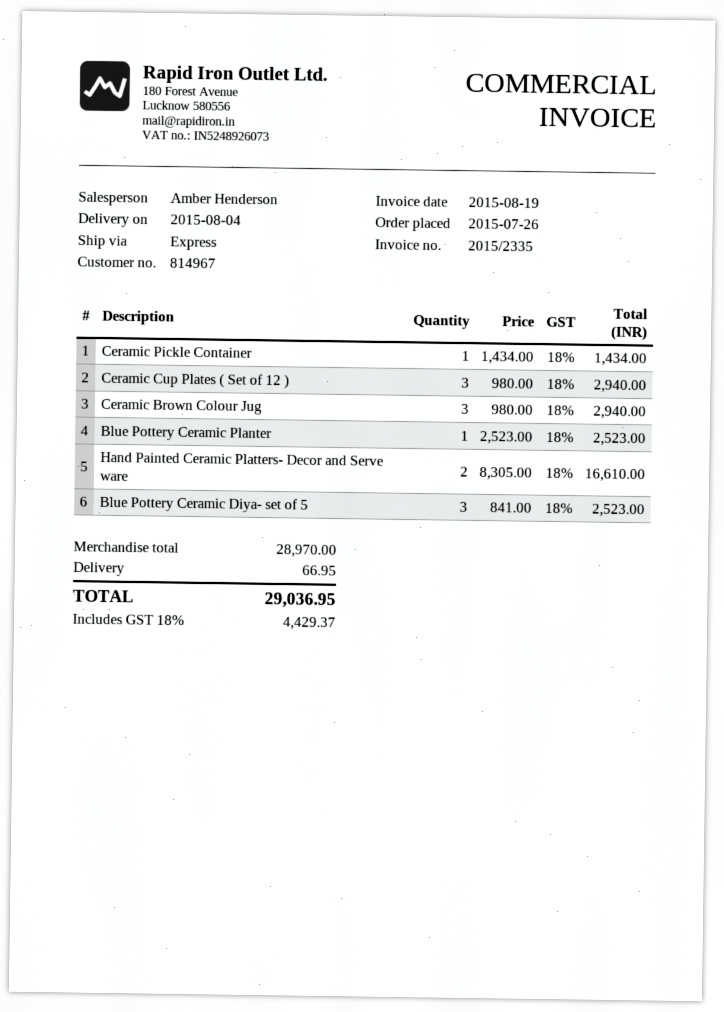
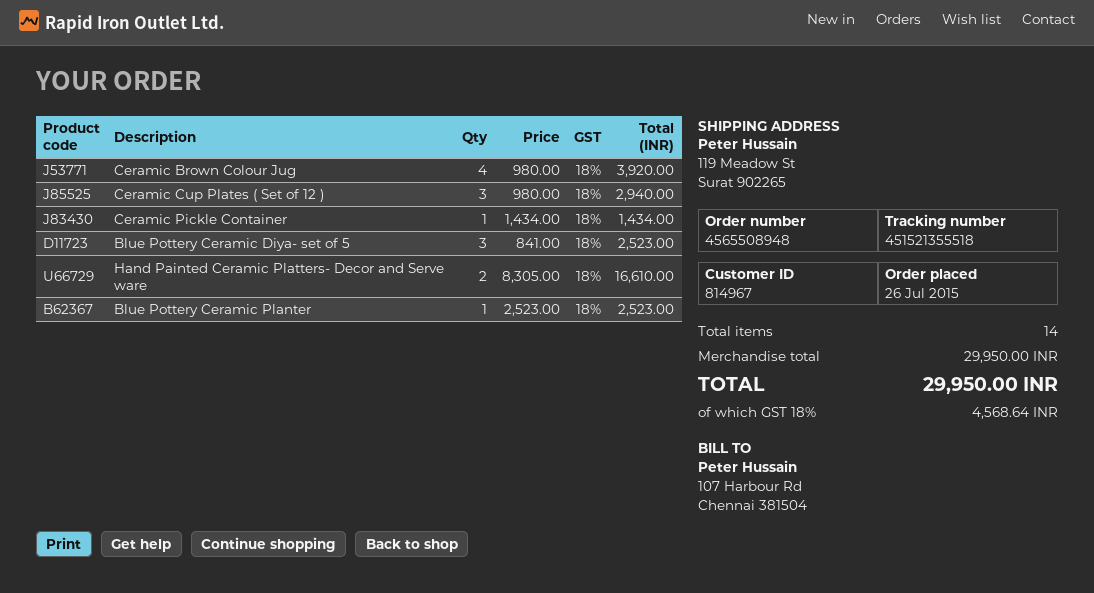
Ceramic Brown Colour Jug: 3 x 980.00 = 2940.00 -> 4 x 980.00 = 3920.00
subtotal: 28970.00 -> 29950.00
shipping: 66.95 -> none
tax: 18% = 4429.37 -> 18% = 4568.64
total: 29036.95 -> 29950.00

